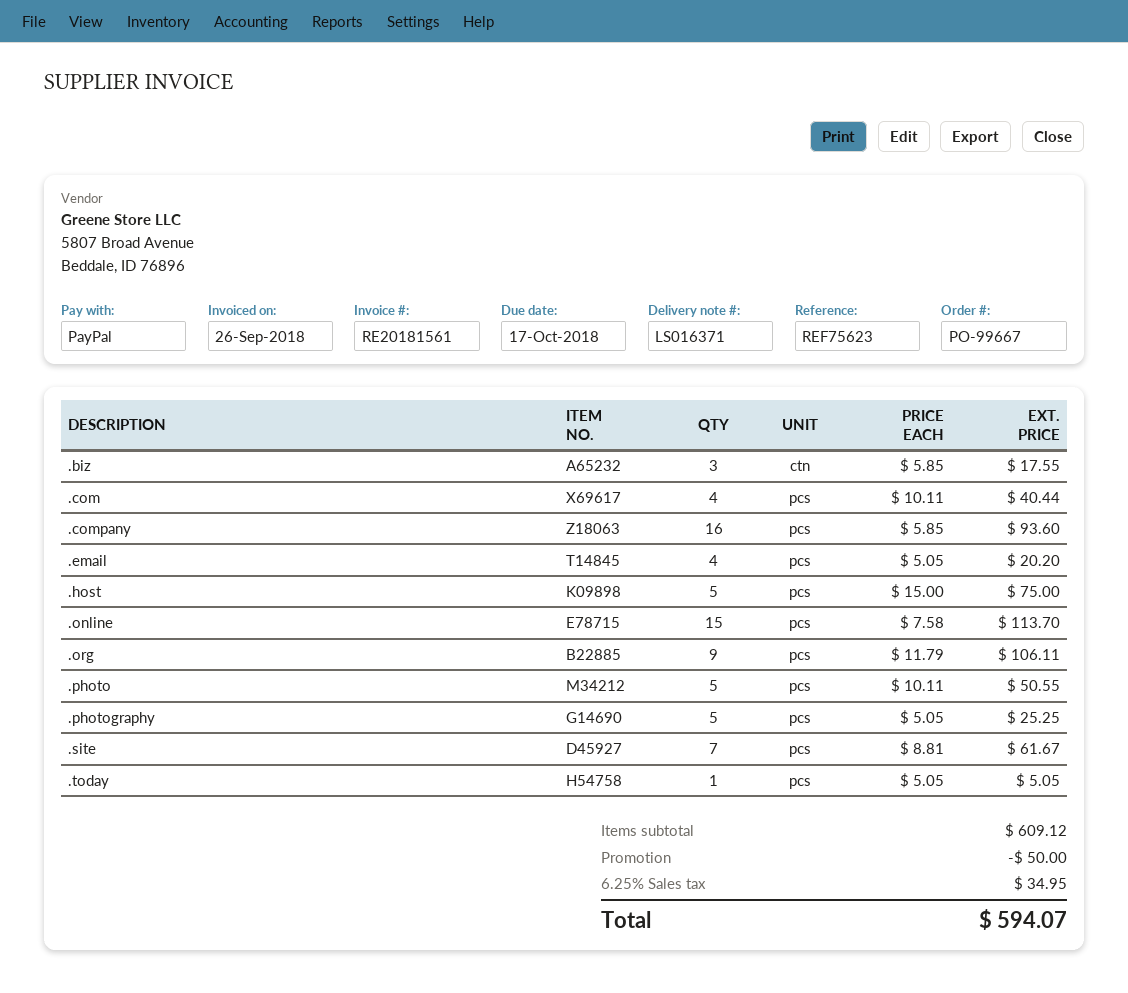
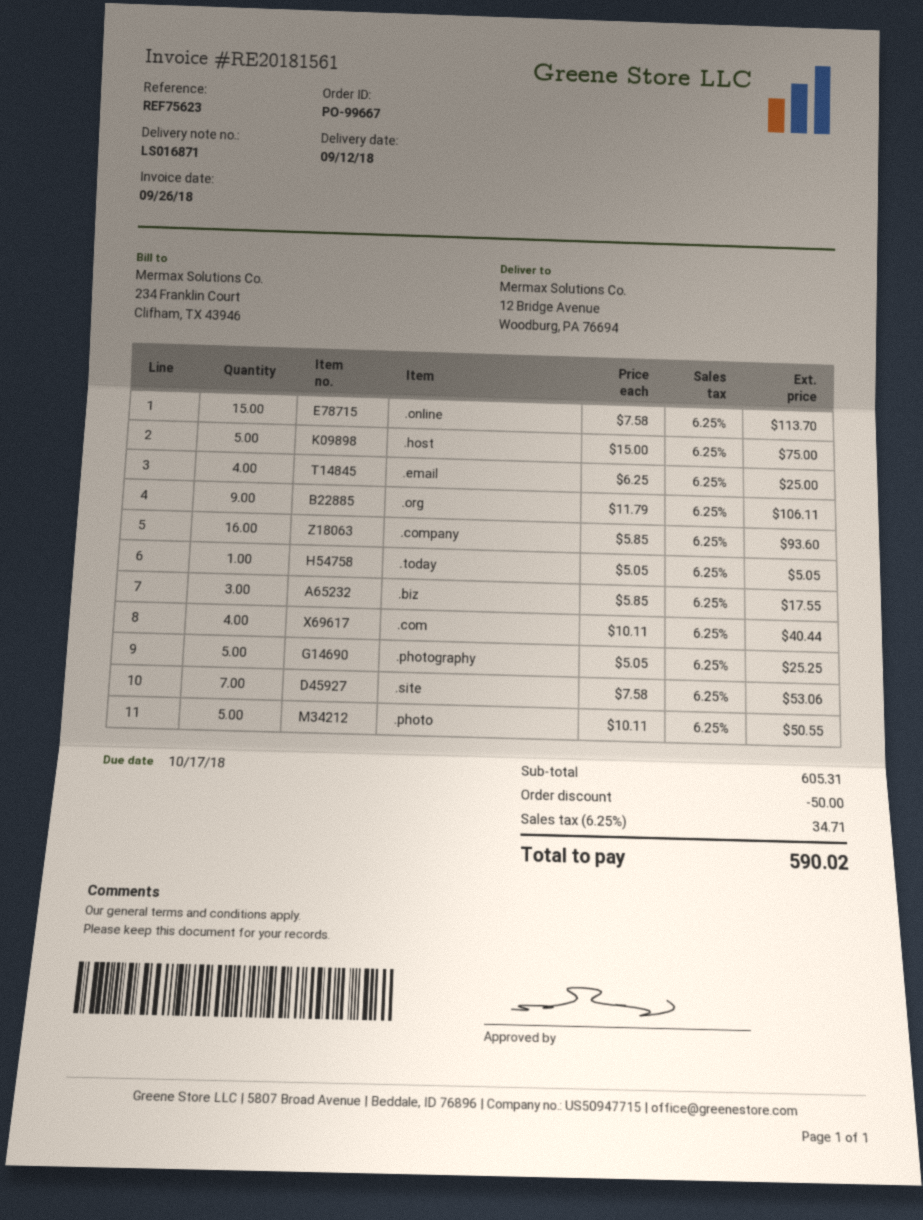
delivery note number: LS016371 -> LS016871
.email: 4 x 5.05 = 20.20 -> 4 x 6.25 = 25.00
.site: 7 x 8.81 = 61.67 -> 7 x 7.58 = 53.06
subtotal: 609.12 -> 605.31
tax: 6.25% = 34.95 -> 6.25% = 34.71
total: 594.07 -> 590.02

